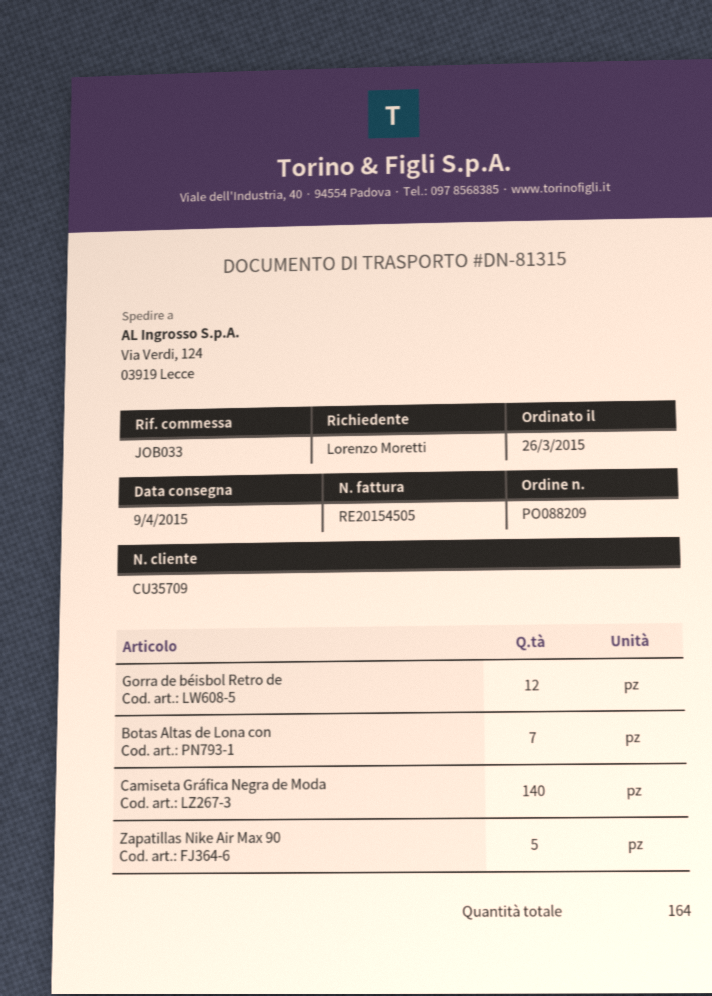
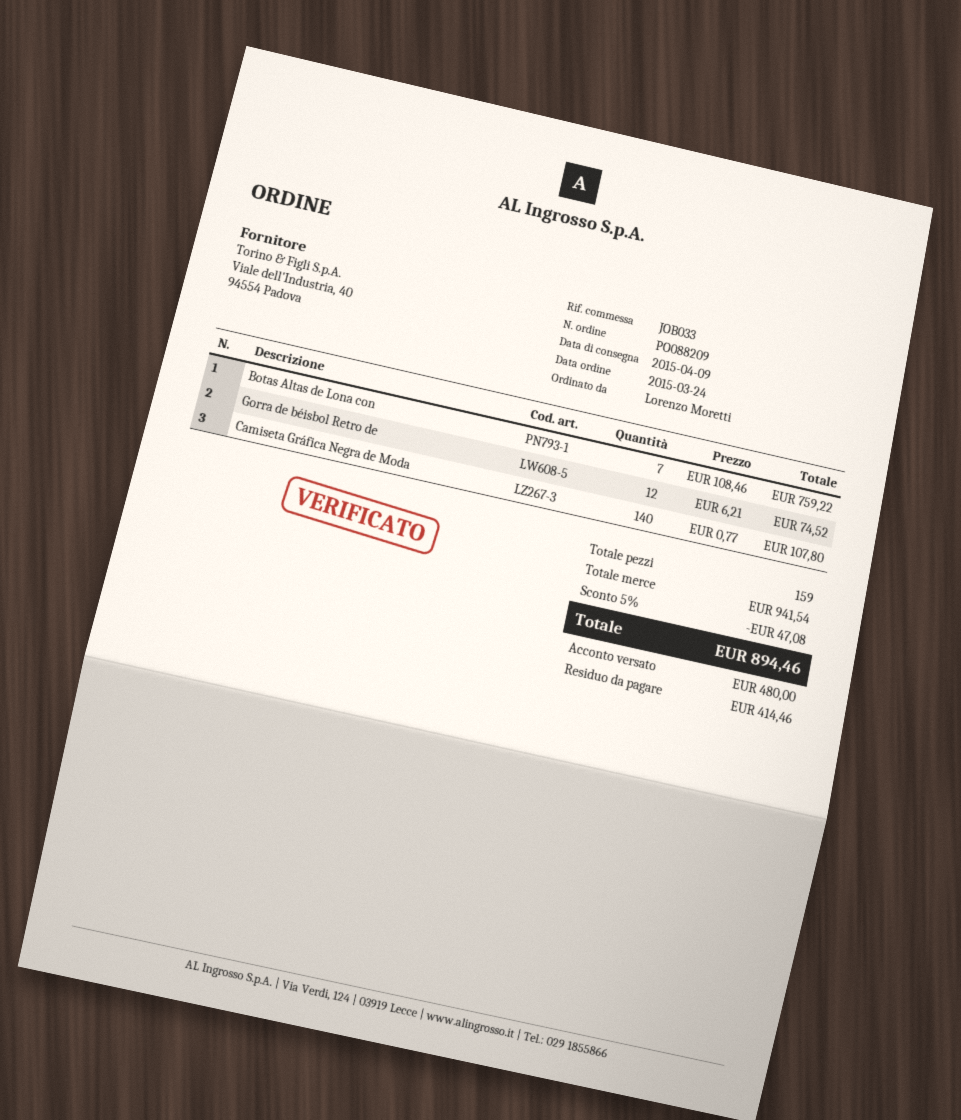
order date: 2015-03-26 -> 2015-03-24
Zapatillas Nike Air Max 90: 5 -> none
total quantity: 164 -> 159

